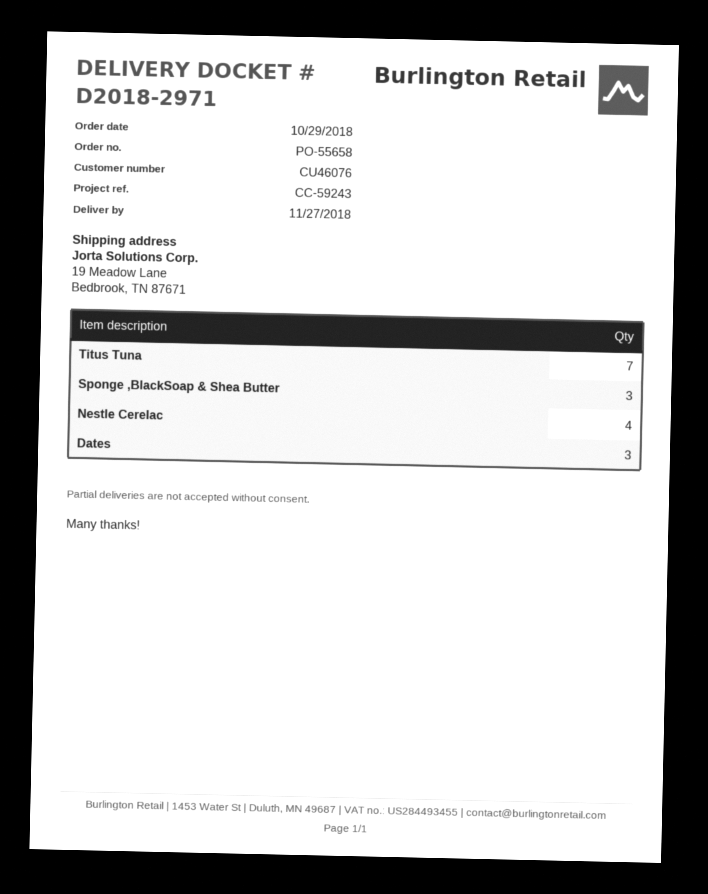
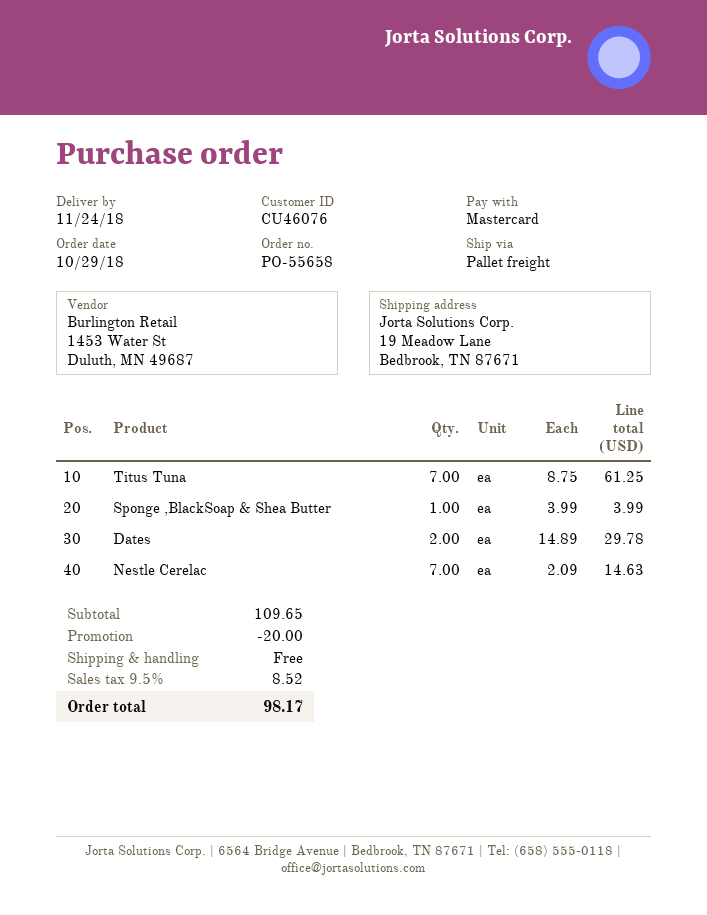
delivery date: 2018-11-27 -> 2018-11-24
Sponge ,BlackSoap & Shea Butter: 3 -> 1
Nestle Cerelac: 4 -> 7
Dates: 3 -> 2

